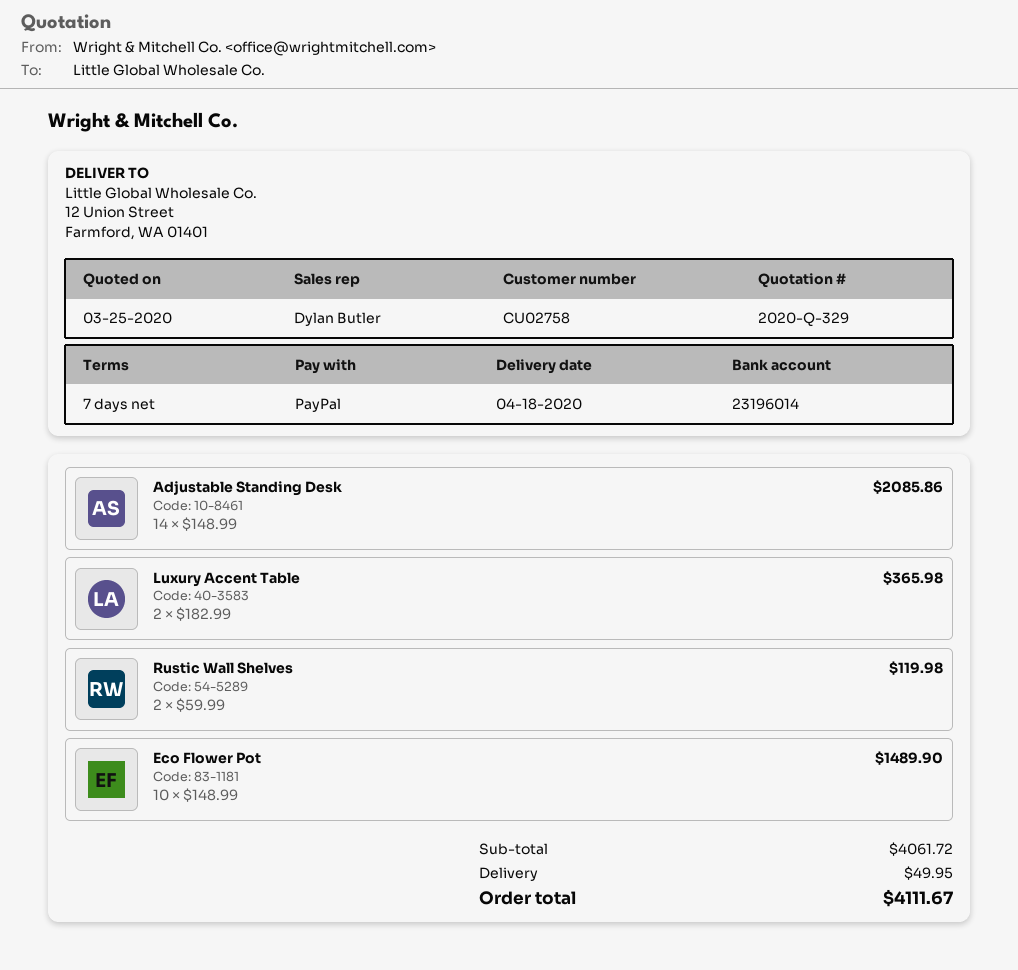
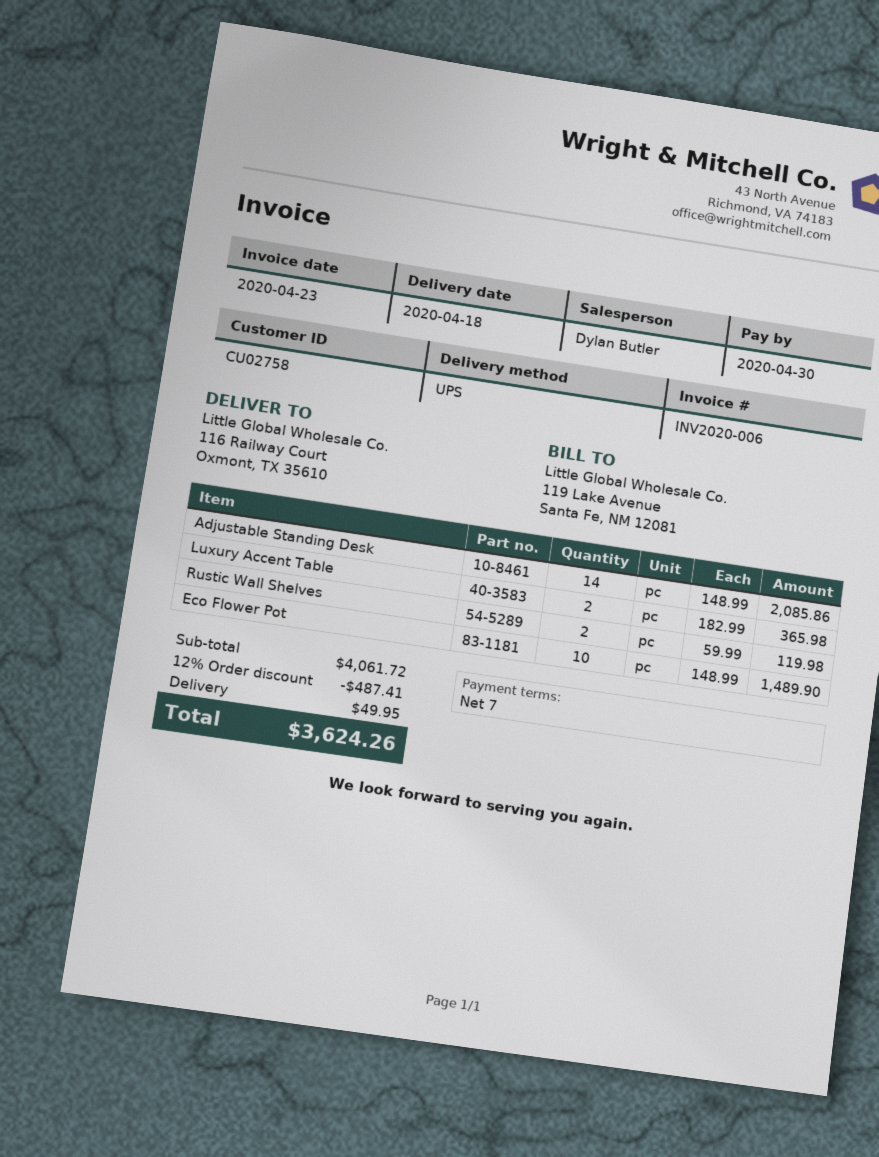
ship to: 12 Union Street, Farmford, WA 01401 -> 116 Railway Court, Oxmont, TX 35610
discount: none -> 12% = 487.41
total: 4111.67 -> 3624.26

